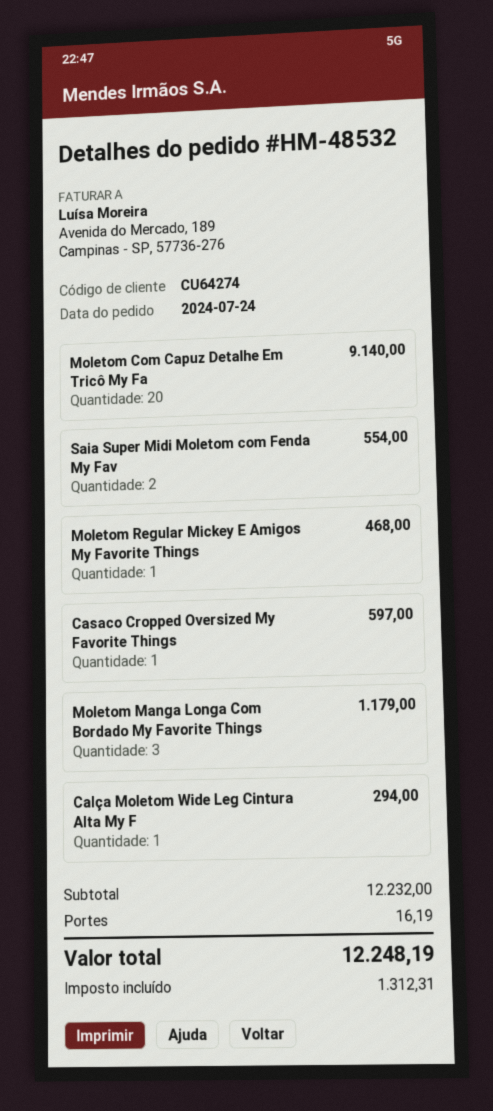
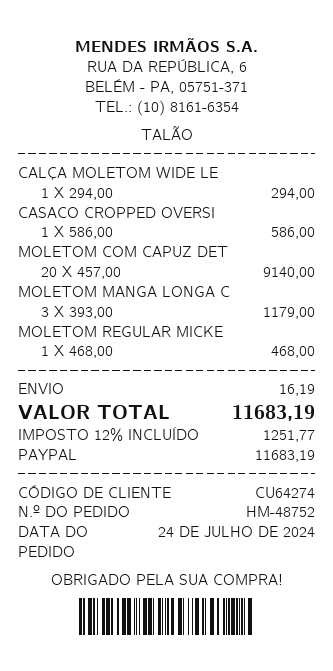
order number: HM-48532 -> HM-48752
Saia Super Midi Moletom com Fenda My Fav: 2 for 554.00 -> none
Casaco Cropped Oversized My Favorite Things: 1 for 597.00 -> 1 for 586.00
tax: 1312.31 -> 1251.77
total: 12248.19 -> 11683.19

